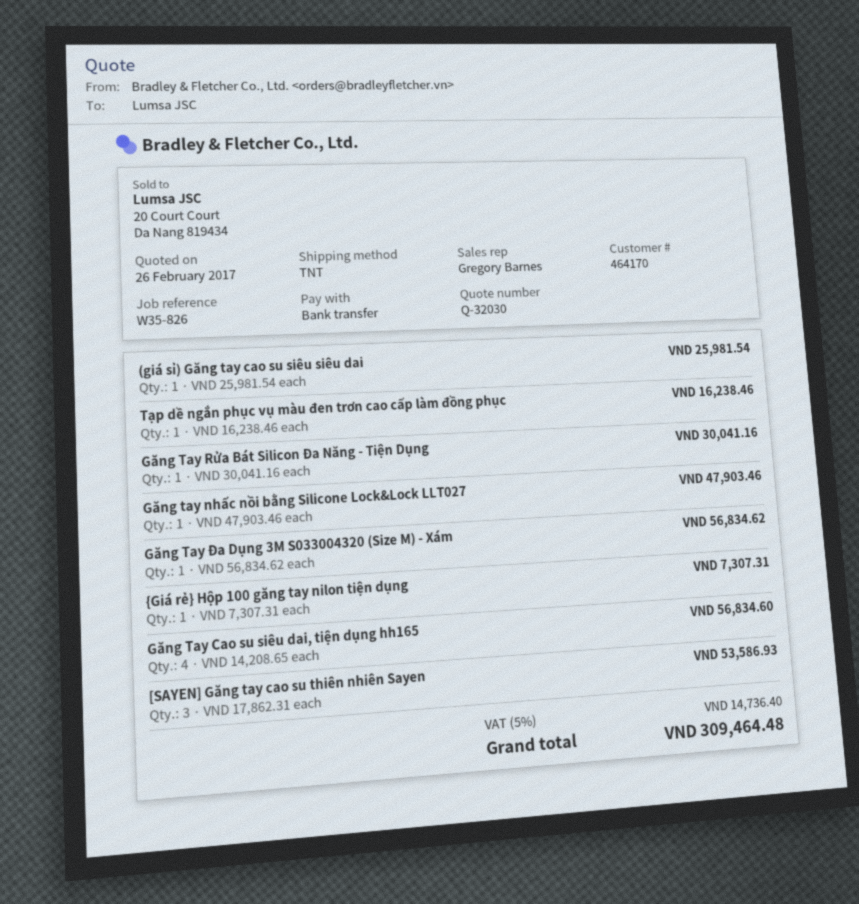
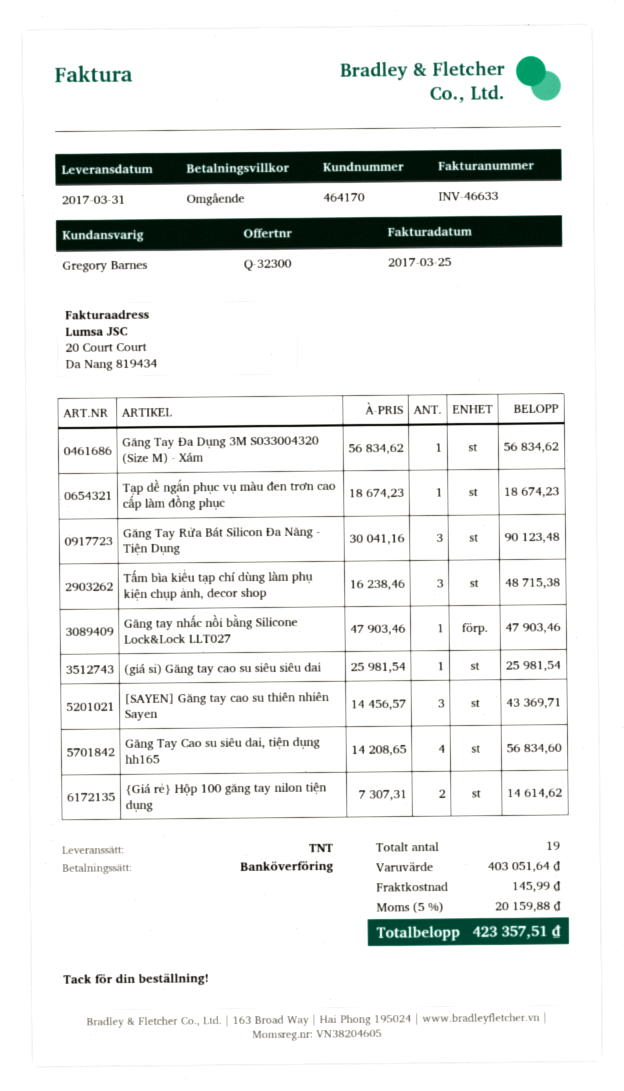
quote number: Q-32030 -> Q-32300
Tạp dề ngắn phục vụ màu đen trơn cao cấp làm đồng phục: 1 x 16238.46 = 16238.46 -> 1 x 18674.23 = 18674.23
Găng Tay Rửa Bát Silicon Đa Năng - Tiện Dụng: 1 x 30041.16 = 30041.16 -> 3 x 30041.16 = 90123.48
{Giá rẻ} Hộp 100 găng tay nilon tiện dụng: 1 x 7307.31 = 7307.31 -> 2 x 7307.31 = 14614.62
[SAYEN] Găng tay cao su thiên nhiên Sayen: 3 x 17862.31 = 53586.93 -> 3 x 14456.57 = 43369.71
Tấm bìa kiểu tạp chí dùng làm phụ kiện chụp ảnh, decor shop: none -> 3 x 16238.46 = 48715.38
shipping: none -> 145.99
tax: 5% = 14736.40 -> 5% = 20159.88
total: 309464.48 -> 423357.51

